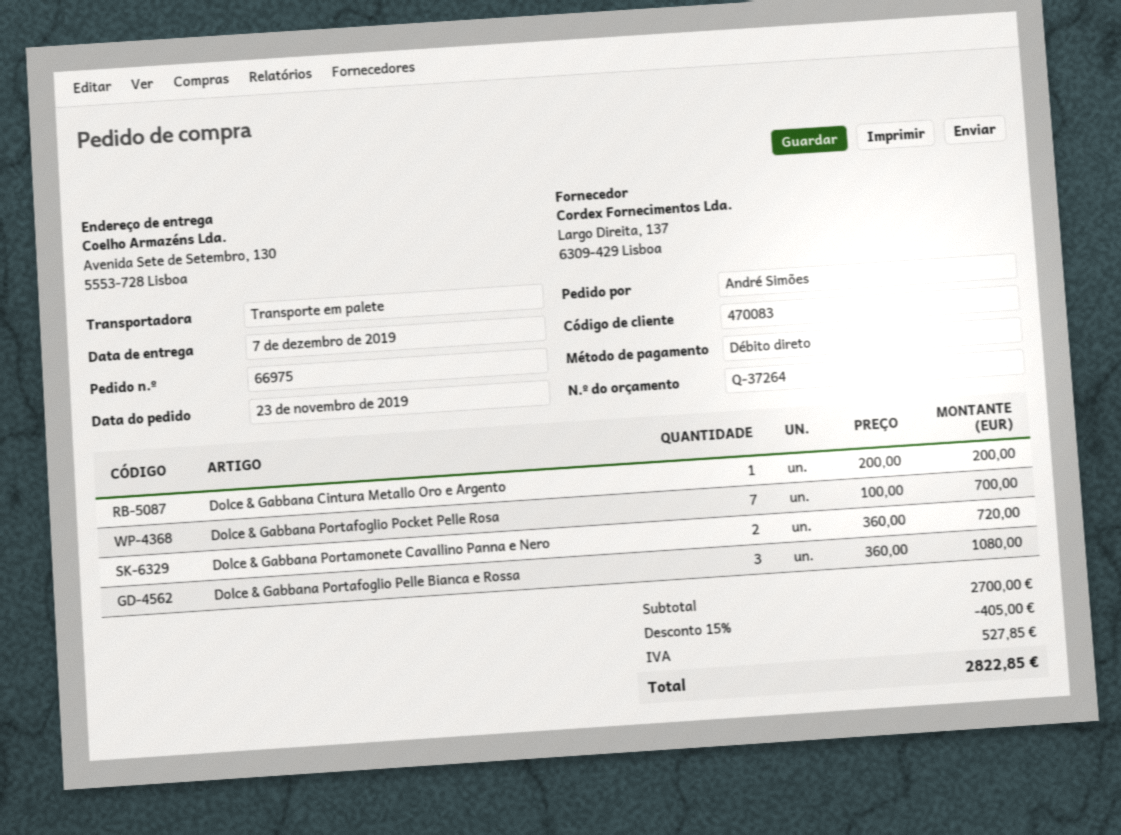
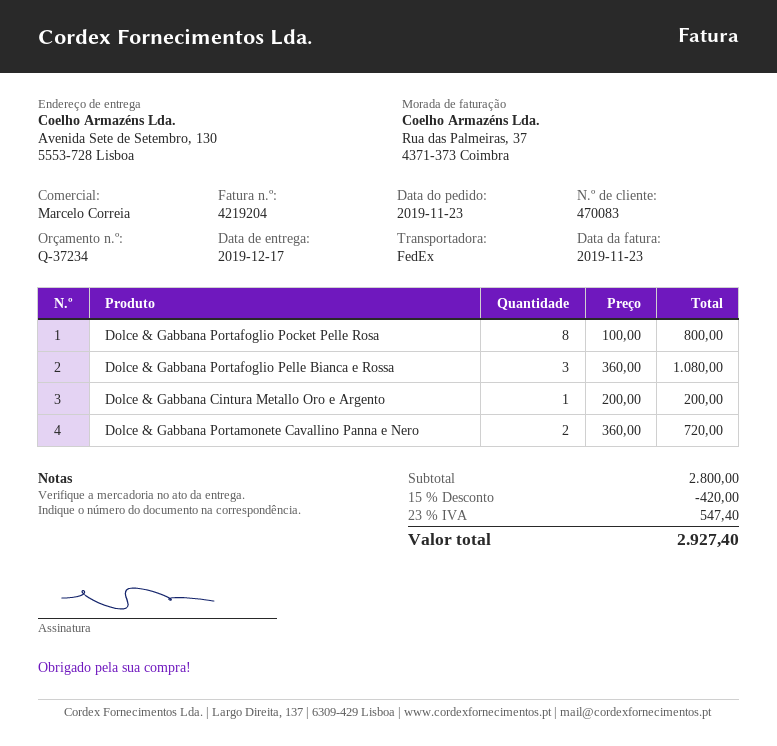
quote number: Q-37264 -> Q-37234
delivery date: 2019-12-07 -> 2019-12-17
shipping method: pallet freight -> FedEx
Dolce & Gabbana Portafoglio Pocket Pelle Rosa: 7 x 100.00 = 700.00 -> 8 x 100.00 = 800.00
subtotal: 2700.00 -> 2800.00
discount: 15% = 405.00 -> 15% = 420.00
tax: 527.85 -> 547.40
total: 2822.85 -> 2927.40

